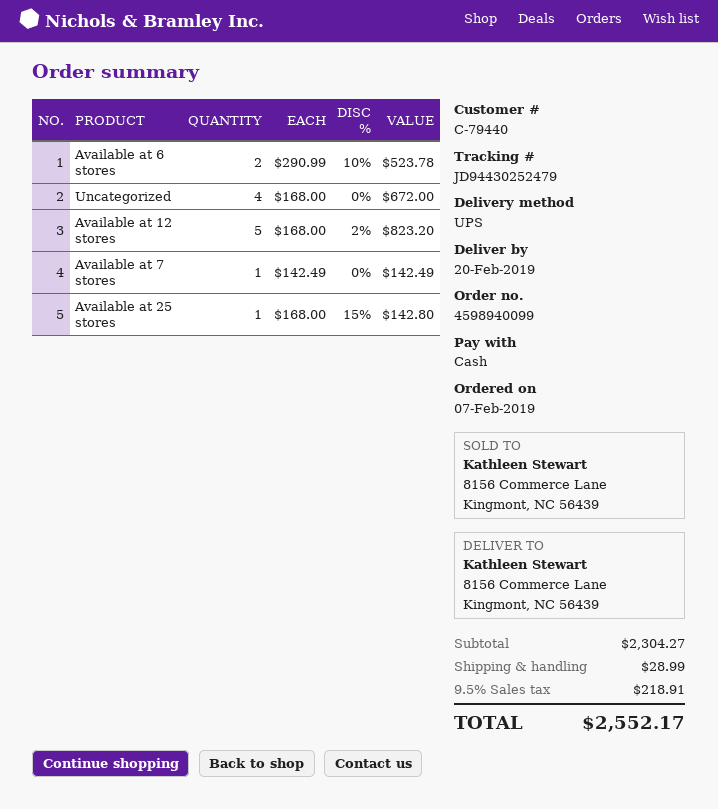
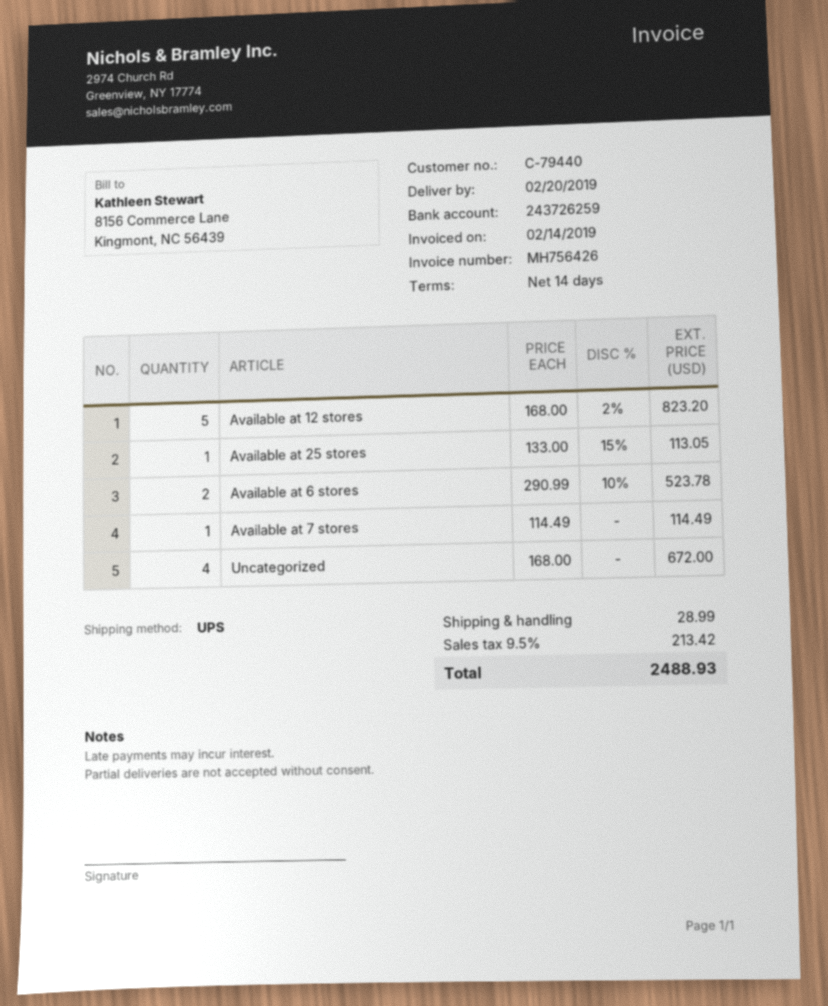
Available at 7 stores: 1 x 142.49 = 142.49 -> 1 x 114.49 = 114.49
Available at 25 stores: 1 x 168.00 - 15% = 142.80 -> 1 x 133.00 - 15% = 113.05
tax: 9.5% = 218.91 -> 9.5% = 213.42
total: 2552.17 -> 2488.93

